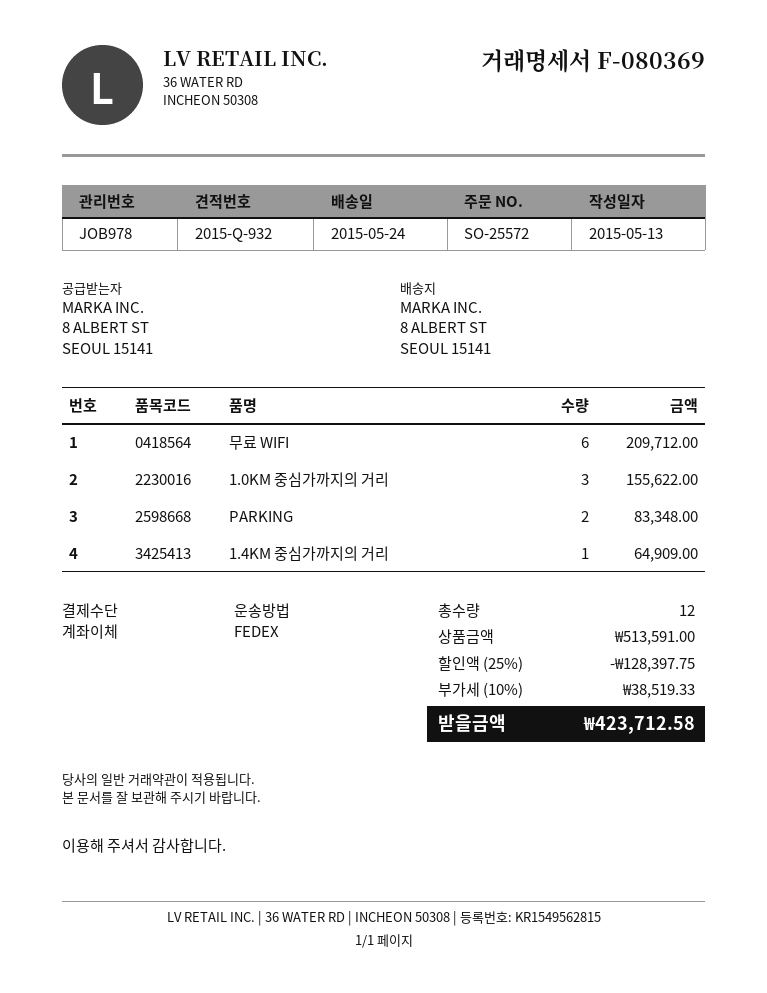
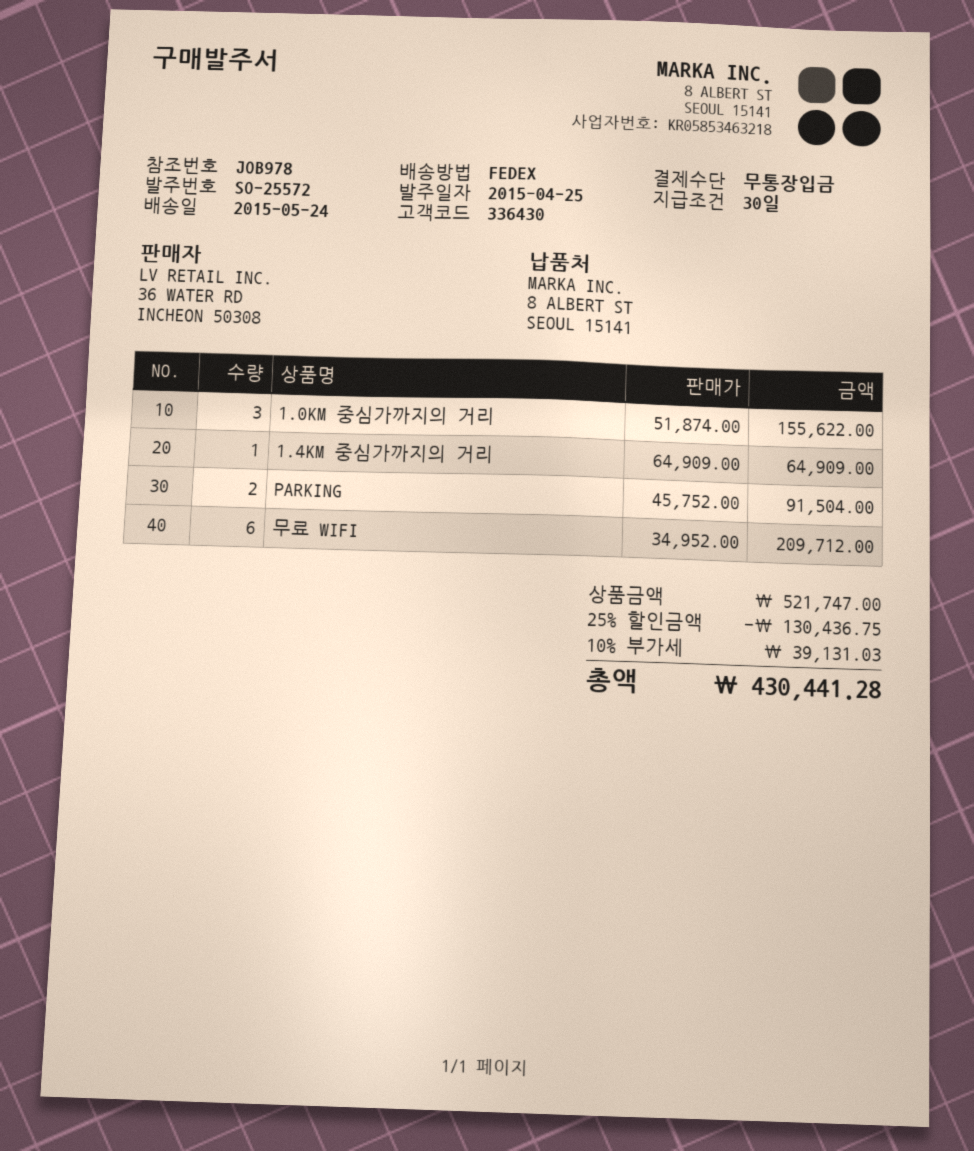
PARKING: 2 for 83348.00 -> 2 for 91504.00
subtotal: 513591.00 -> 521747.00
discount: 25% = 128397.75 -> 25% = 130436.75
tax: 10% = 38519.33 -> 10% = 39131.03
total: 423712.58 -> 430441.28

